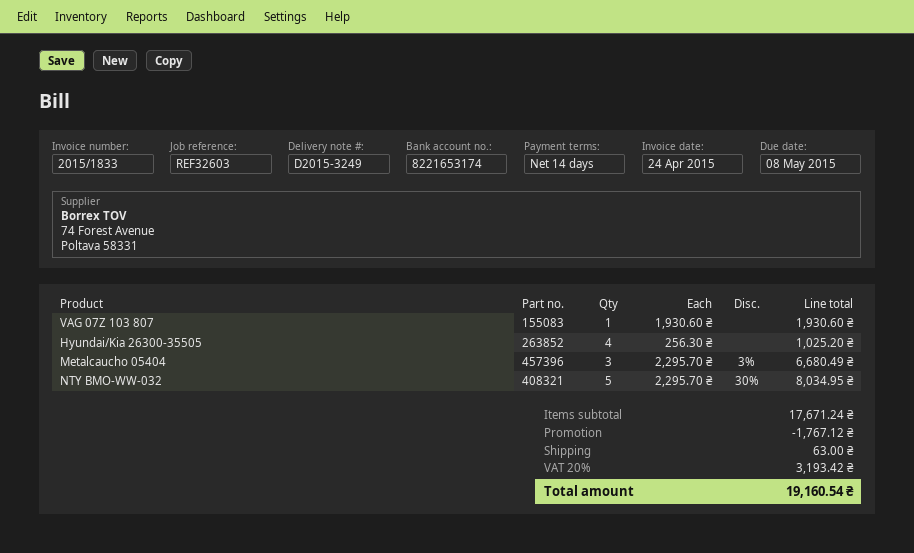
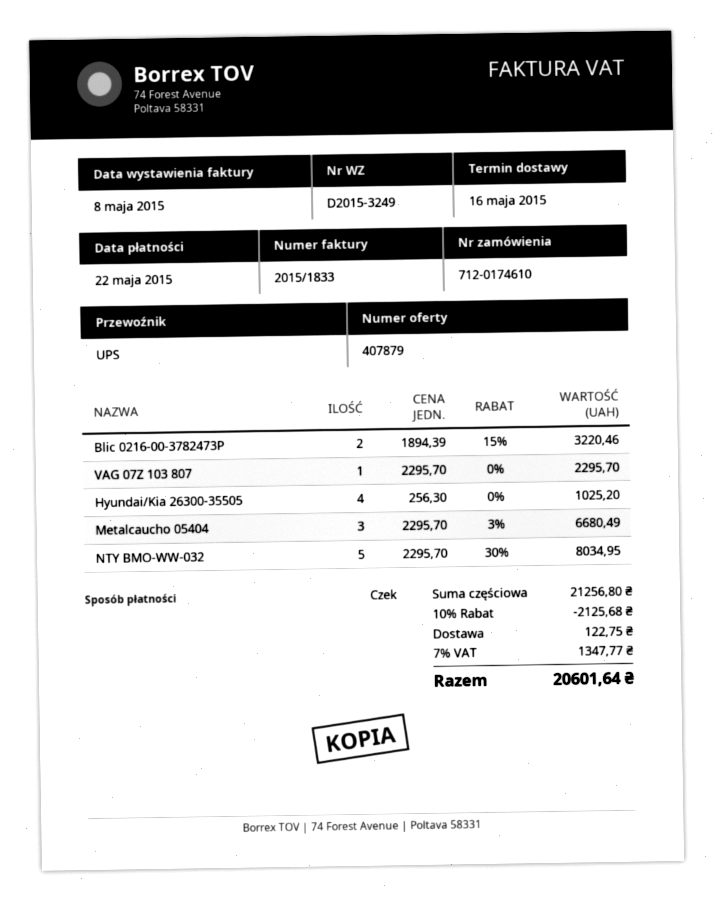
invoice date: 2015-04-24 -> 2015-05-08
due date: 2015-05-08 -> 2015-05-22
VAG 07Z 103 807: 1 x 1930.60 = 1930.60 -> 1 x 2295.70 = 2295.70
Blic 0216-00-3782473P: none -> 2 x 1894.39 - 15% = 3220.46
subtotal: 17671.24 -> 21256.80
discount: 1767.12 -> 2125.68
shipping: 63.00 -> 122.75
tax: 20% = 3193.42 -> 7% = 1347.77
total: 19160.54 -> 20601.64

